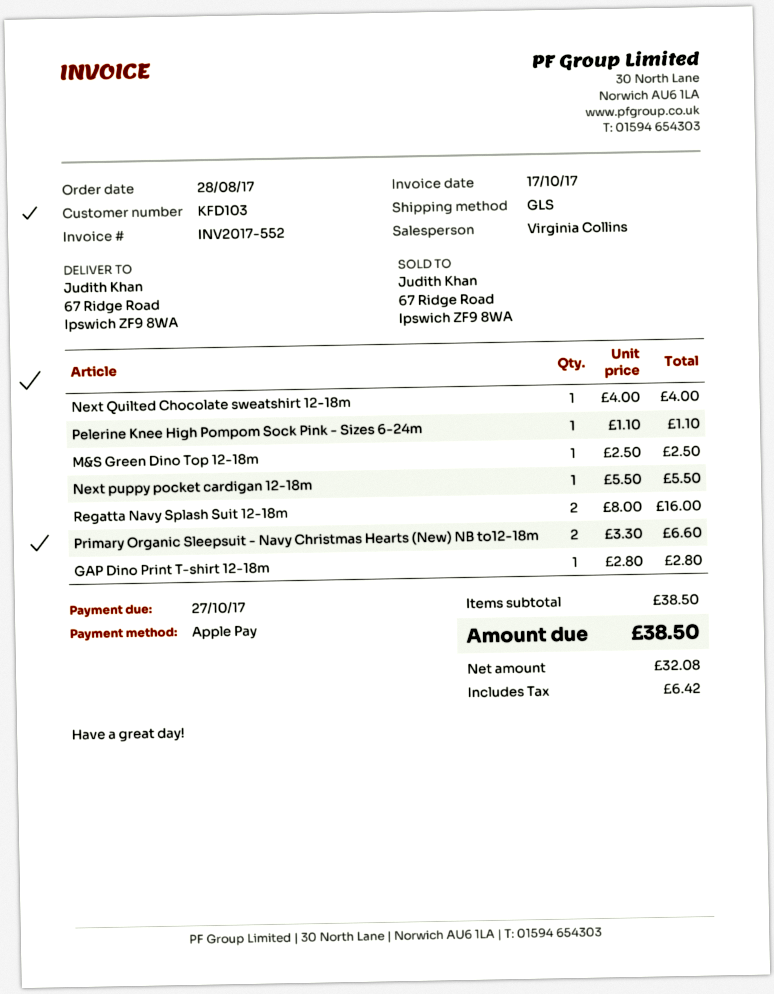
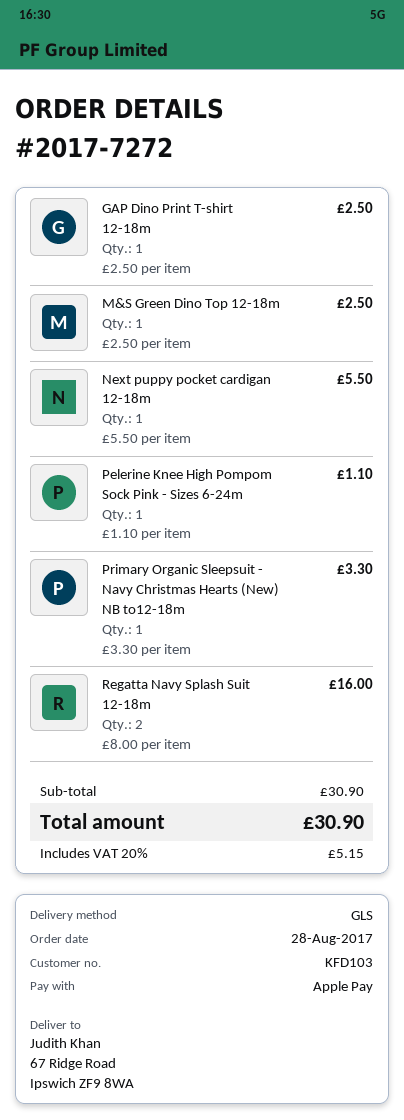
Next Quilted Chocolate sweatshirt 12-18m: 1 x 4.00 = 4.00 -> none
Primary Organic Sleepsuit - Navy Christmas Hearts (New) NB to12-18m: 2 x 3.30 = 6.60 -> 1 x 3.30 = 3.30
GAP Dino Print T-shirt 12-18m: 1 x 2.80 = 2.80 -> 1 x 2.50 = 2.50
subtotal: 38.50 -> 30.90
tax: 6.42 -> 5.15
total: 38.50 -> 30.90

